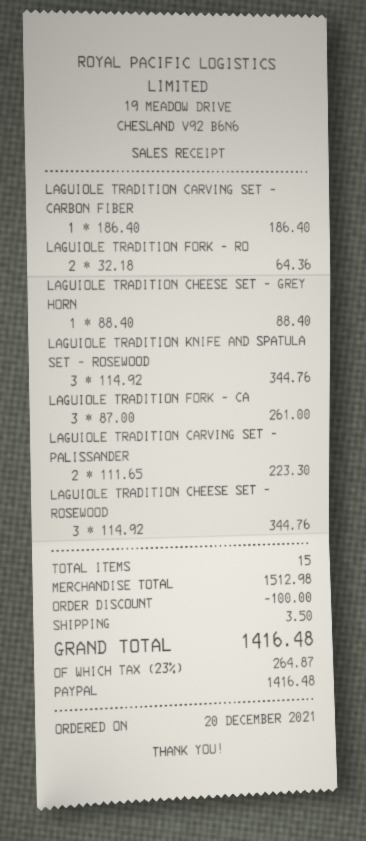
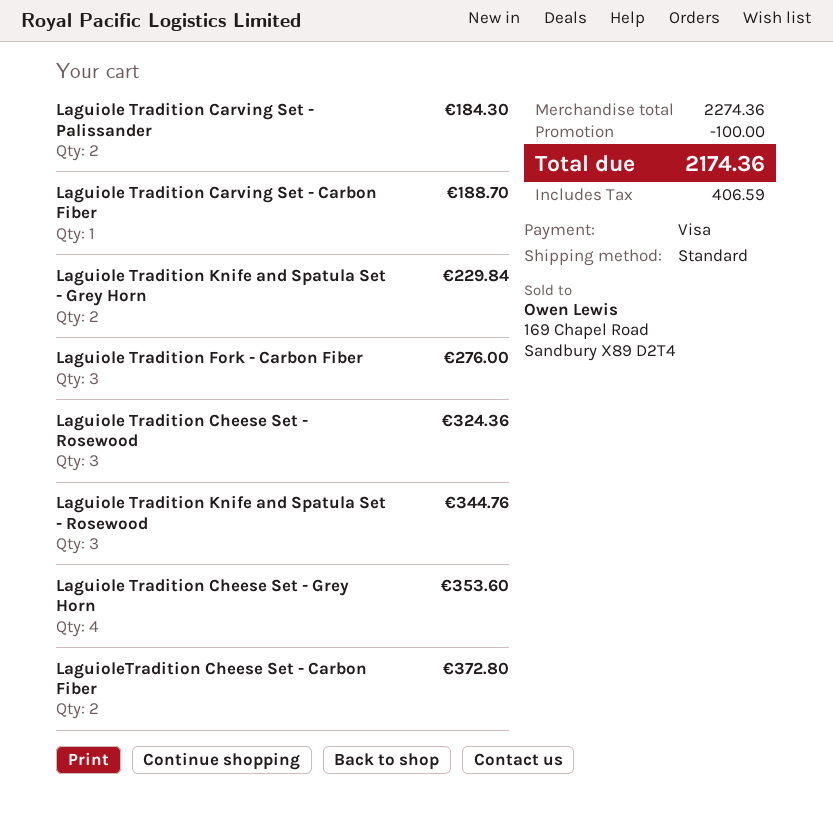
payment method: PayPal -> Visa
LAGUIOLE TRADITION CARVING SET - CARBON FIBER: 1 for 186.40 -> 1 for 188.70
LAGUIOLE TRADITION FORK - RO: 2 for 64.36 -> none
LAGUIOLE TRADITION CHEESE SET - GREY HORN: 1 for 88.40 -> 4 for 353.60
LAGUIOLE TRADITION FORK - CA: 3 for 261.00 -> 3 for 276.00
LAGUIOLE TRADITION CARVING SET - PALISSANDER: 2 for 223.30 -> 2 for 184.30
LAGUIOLE TRADITION CHEESE SET - ROSEWOOD: 3 for 344.76 -> 3 for 324.36
Laguiole Tradition Knife and Spatula Set - Grey Horn: none -> 2 for 229.84
LaguioleTradition Cheese Set - Carbon Fiber: none -> 2 for 372.80
subtotal: 1512.98 -> 2274.36
shipping: 3.50 -> none
tax: 264.87 -> 406.59
total: 1416.48 -> 2174.36

